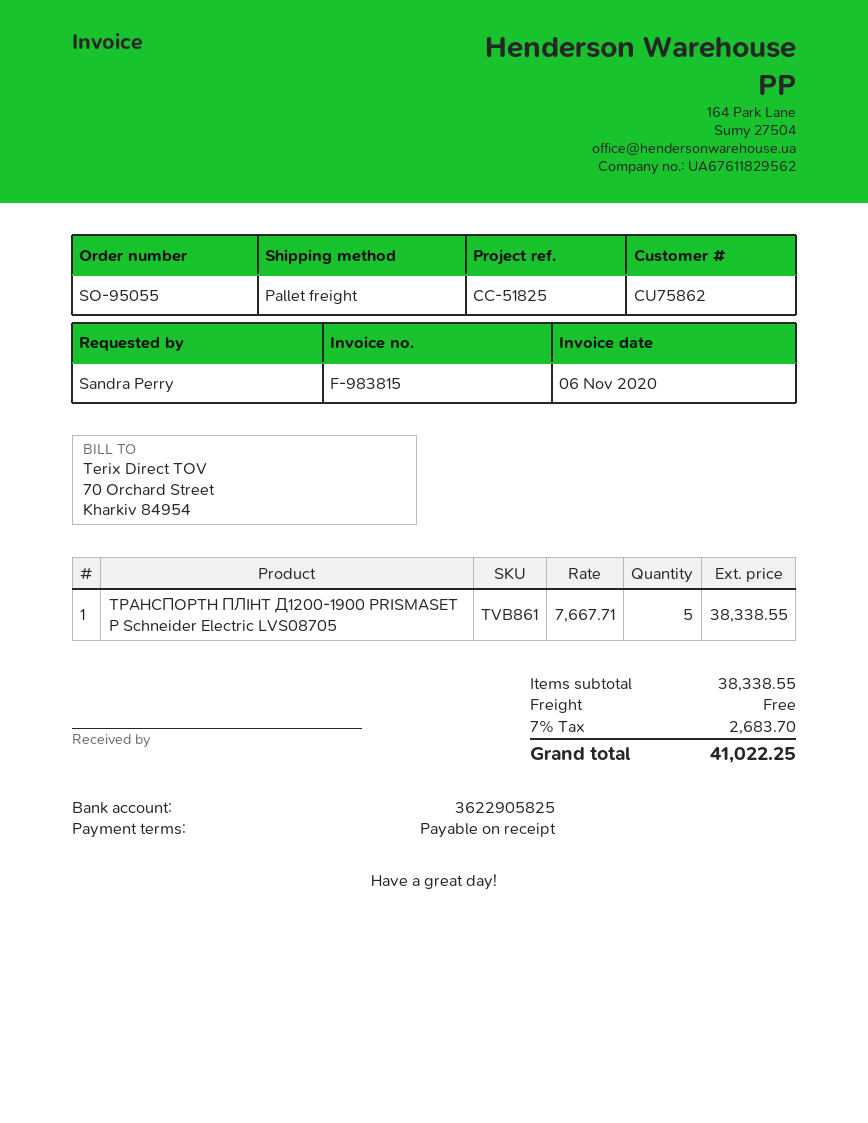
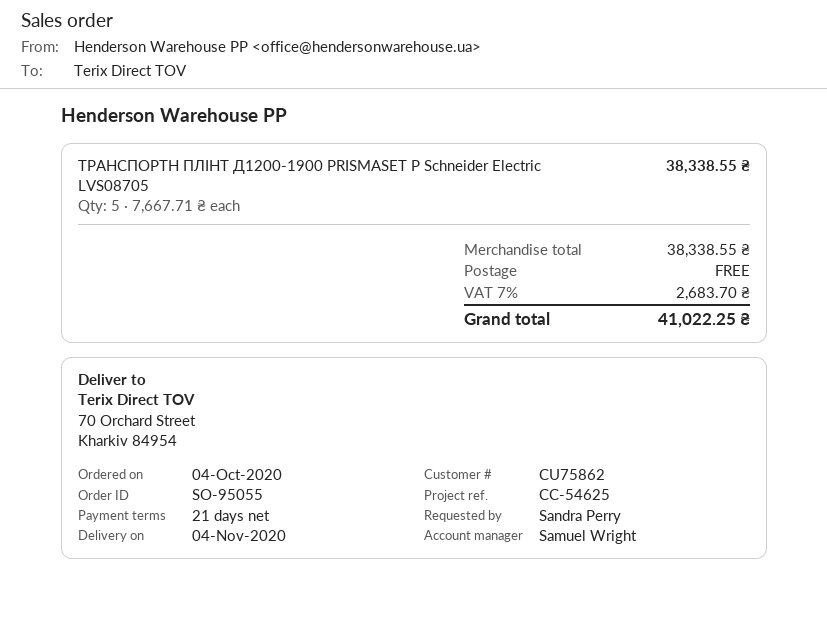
payment terms: on receipt -> 21 days
reference: CC-51825 -> CC-54625

